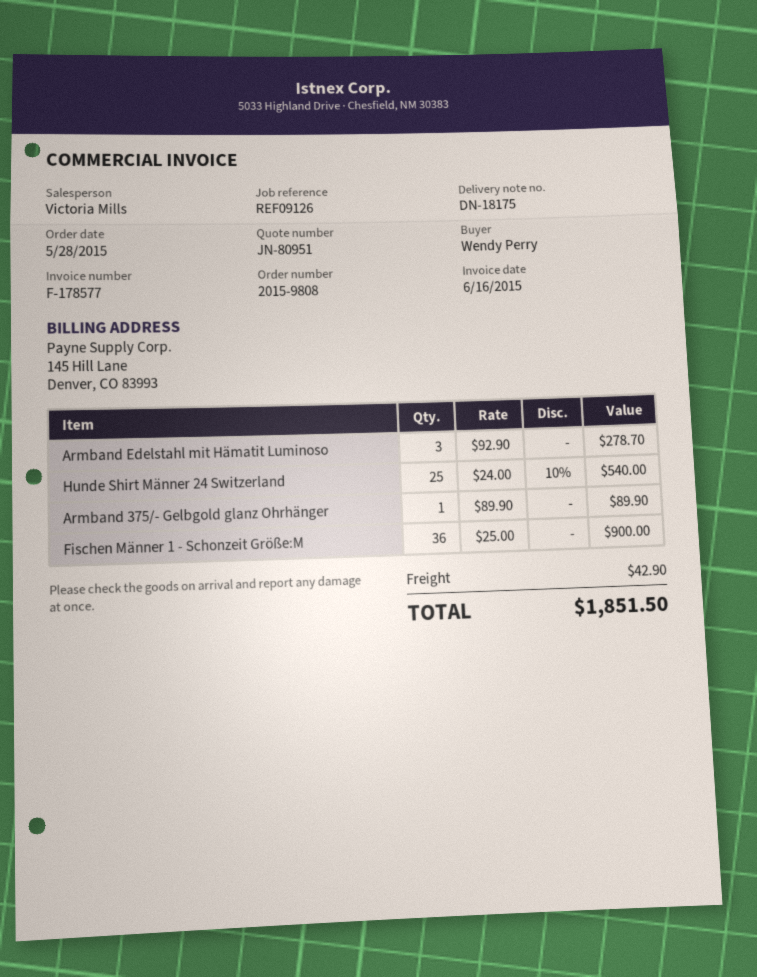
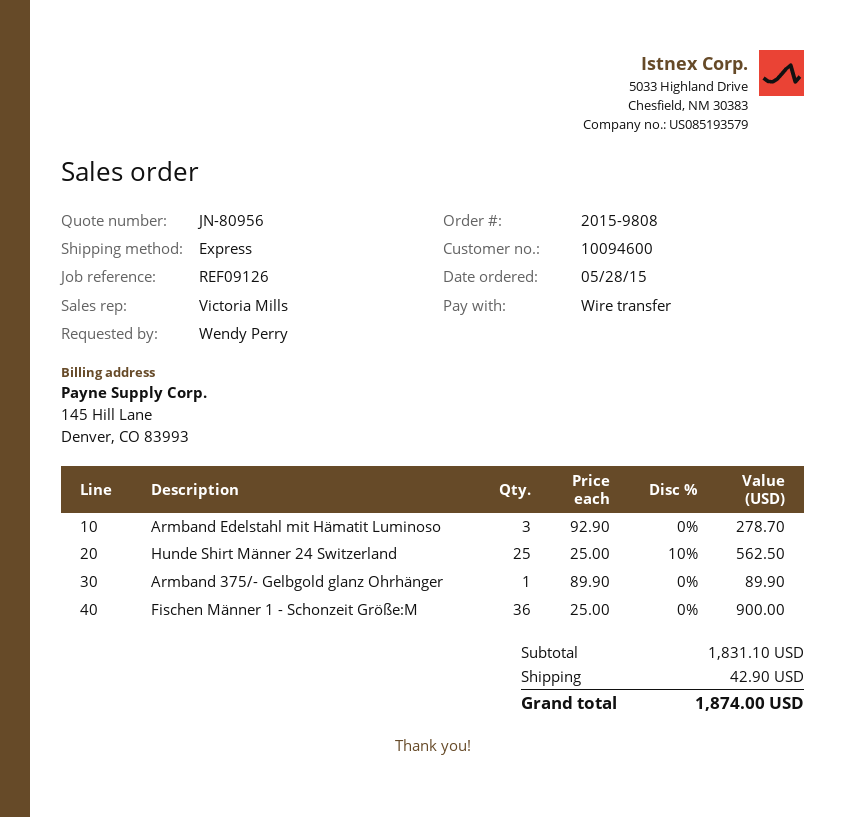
quote number: JN-80951 -> JN-80956
Hunde Shirt Männer 24 Switzerland: 25 x 24.00 - 10% = 540.00 -> 25 x 25.00 - 10% = 562.50
total: 1851.50 -> 1874.00

